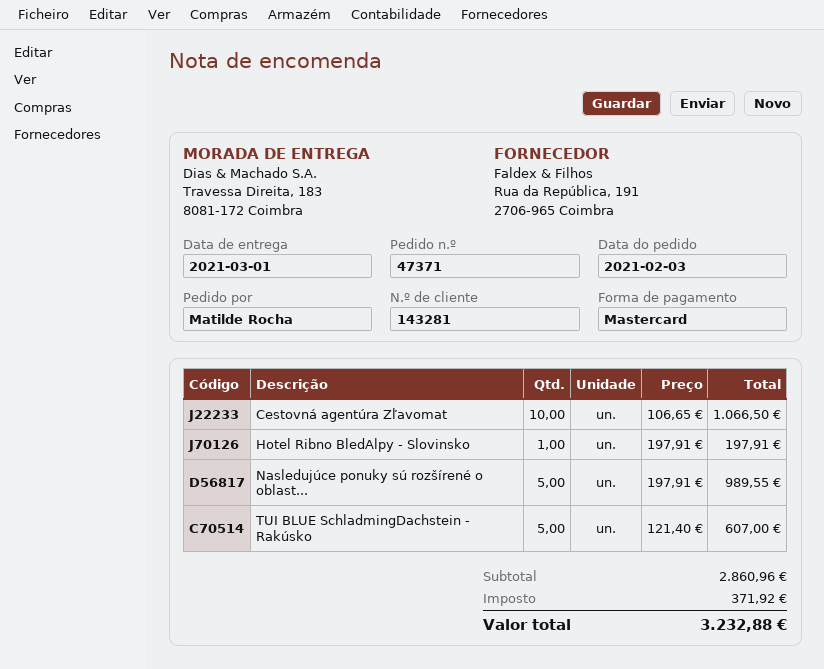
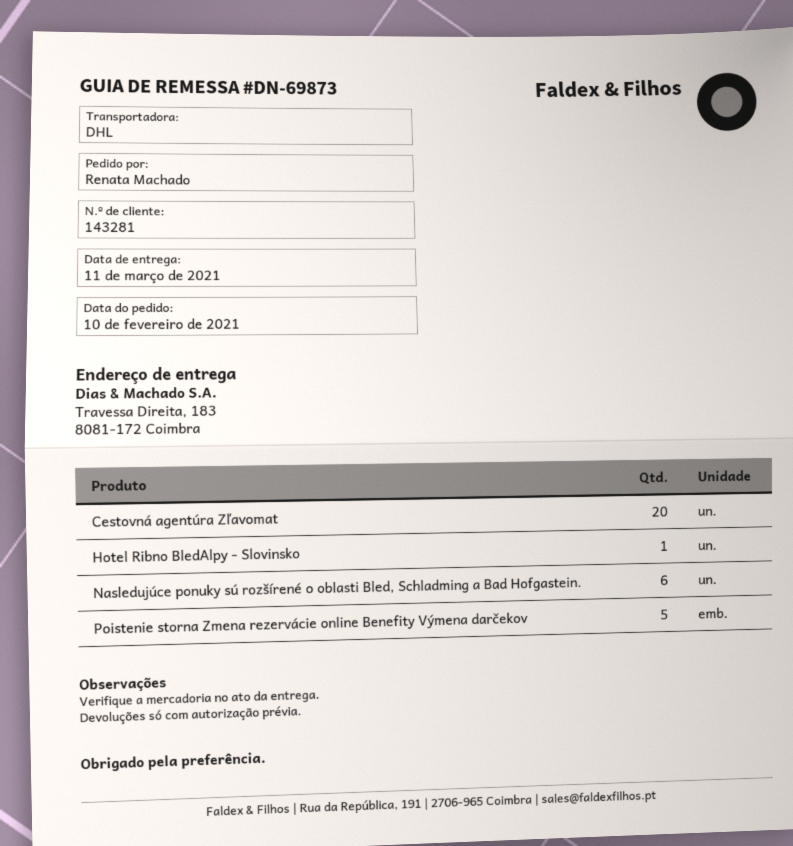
order date: 2021-02-03 -> 2021-02-10
delivery date: 2021-03-01 -> 2021-03-11
ordered by: Matilde Rocha -> Renata Machado
Cestovná agentúra Zľavomat: 10 -> 20
Nasledujúce ponuky sú rozšírené o oblast...: 5 -> 6
TUI BLUE SchladmingDachstein - Rakúsko: 5 -> none
Poistenie storna Zmena rezervácie online Benefity Výmena darčekov: none -> 5

